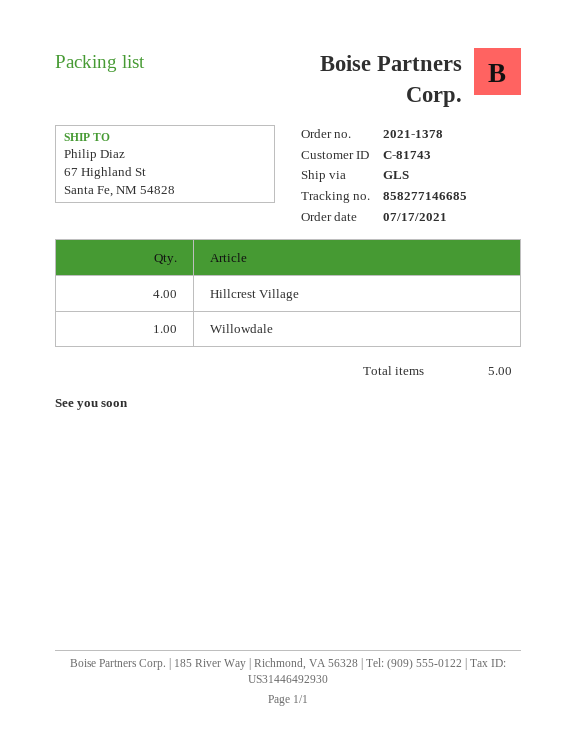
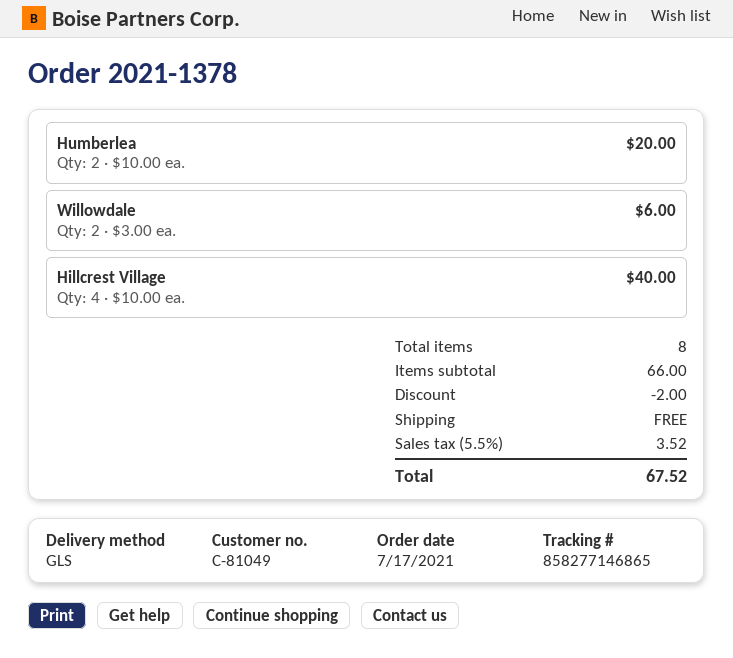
customer number: C-81743 -> C-81049
tracking number: 858277146685 -> 858277146865
Willowdale: 1 -> 2
Humberlea: none -> 2
total quantity: 5 -> 8

